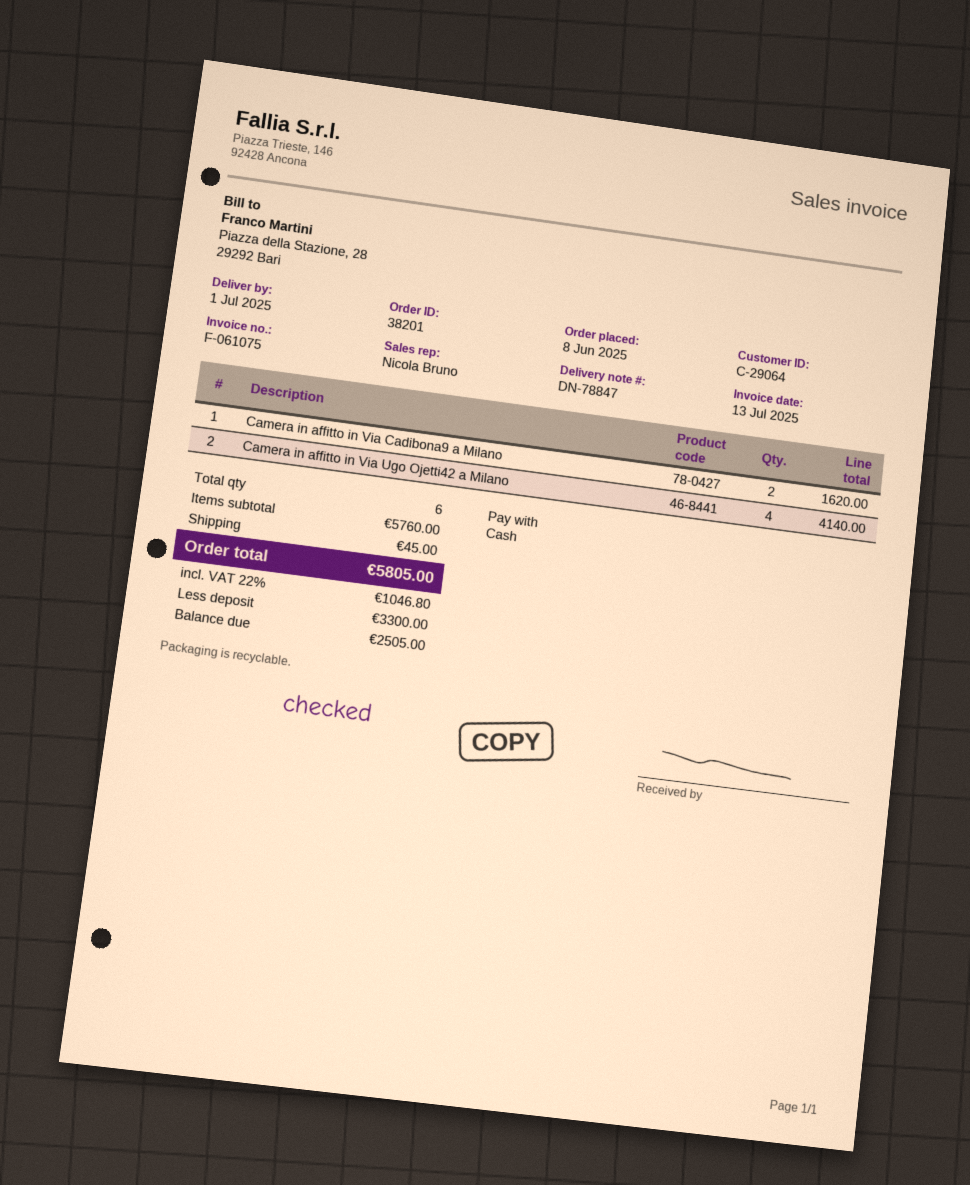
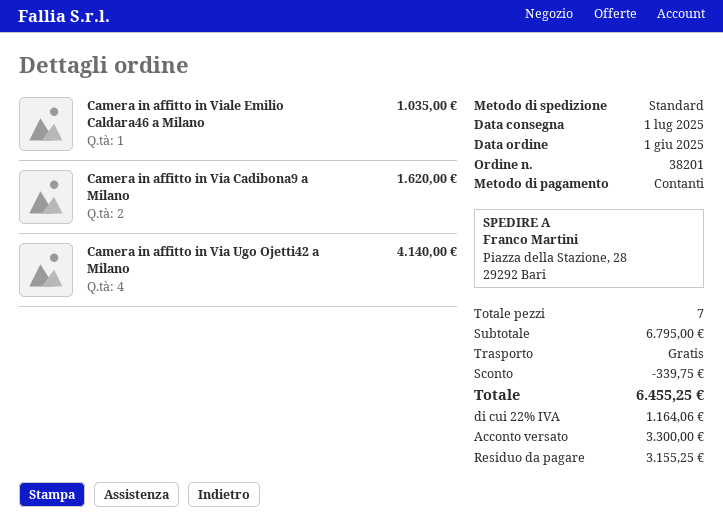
order date: 2025-06-08 -> 2025-06-01
Camera in affitto in Viale Emilio Caldara46 a Milano: none -> 1 for 1035.00
total quantity: 6 -> 7
subtotal: 5760.00 -> 6795.00
discount: none -> 339.75
shipping: 45.00 -> 0.00
tax: 22% = 1046.80 -> 22% = 1164.06
total: 5805.00 -> 6455.25
balance: 2505.00 -> 3155.25

